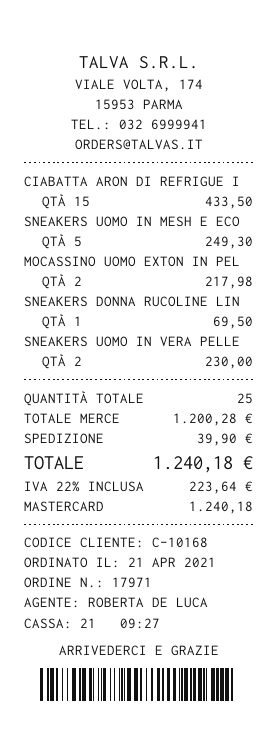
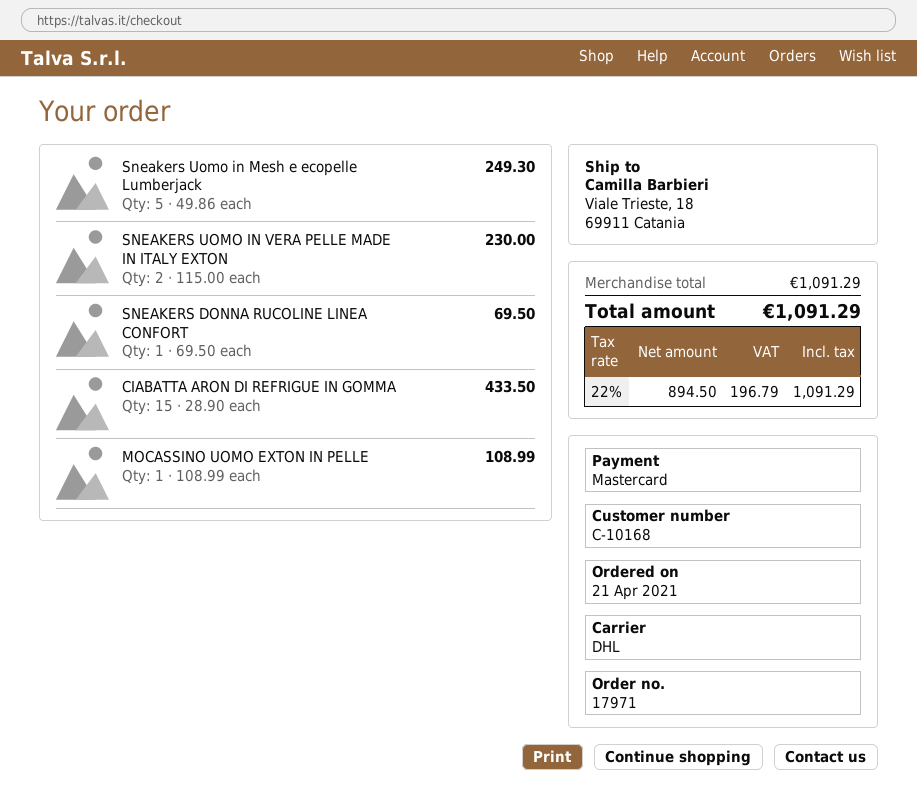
MOCASSINO UOMO EXTON IN PEL: 2 for 217.98 -> 1 for 108.99
subtotal: 1200.28 -> 1091.29
shipping: 39.90 -> none
tax: 22% = 223.64 -> 22% = 196.79
total: 1240.18 -> 1091.29

